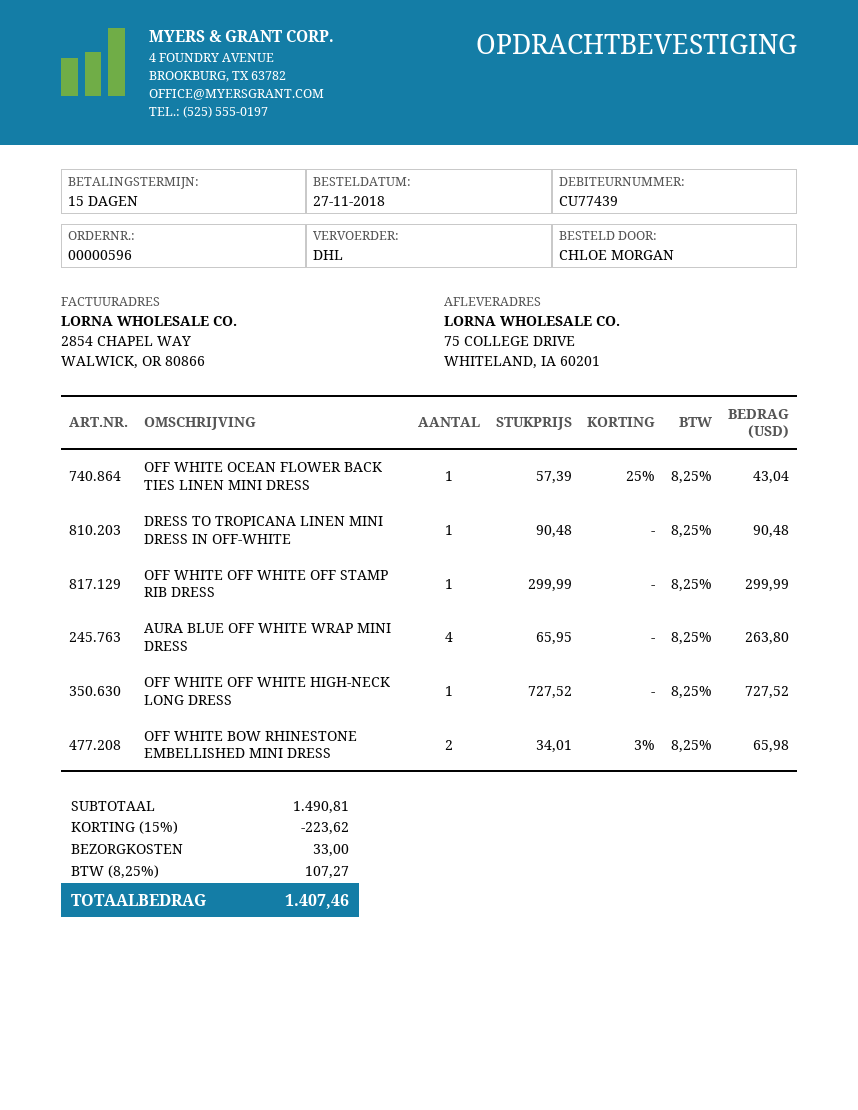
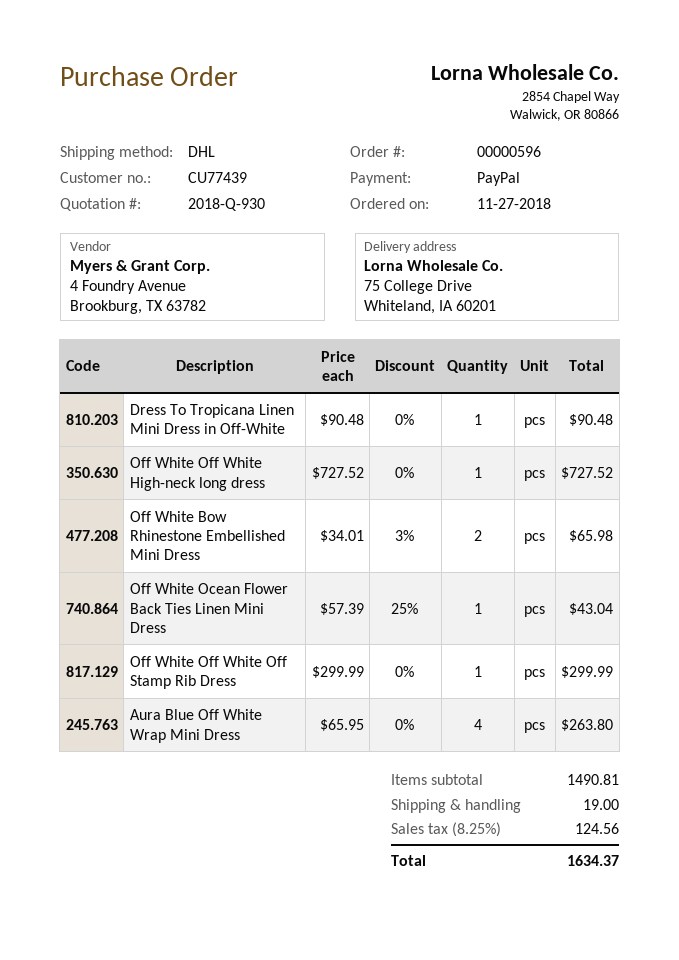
discount: 15% = 223.62 -> none
shipping: 33.00 -> 19.00
tax: 8.25% = 107.27 -> 8.25% = 124.56
total: 1407.46 -> 1634.37

